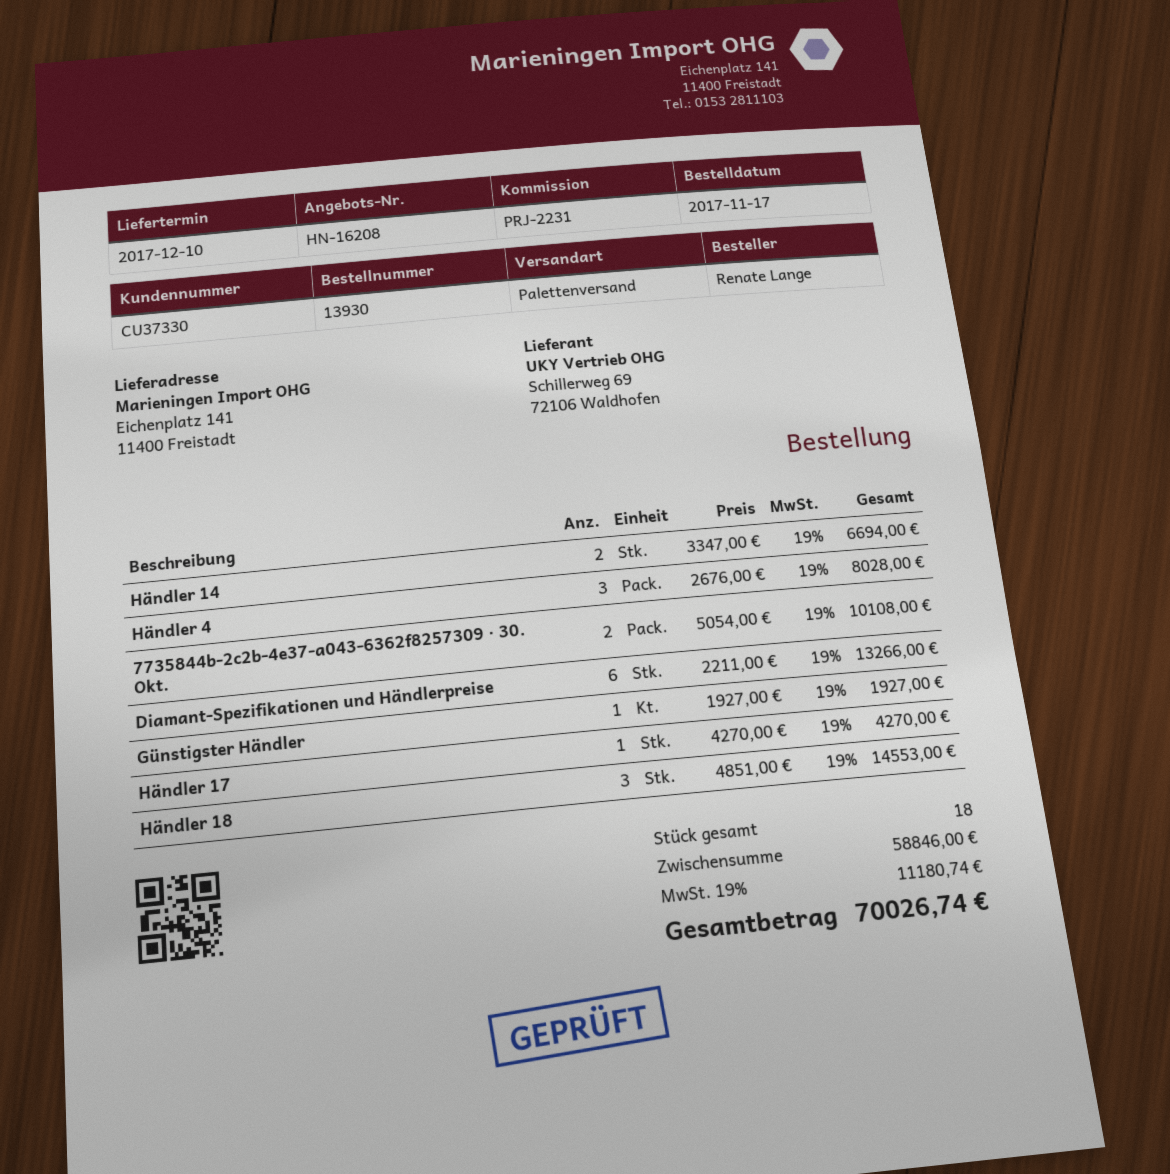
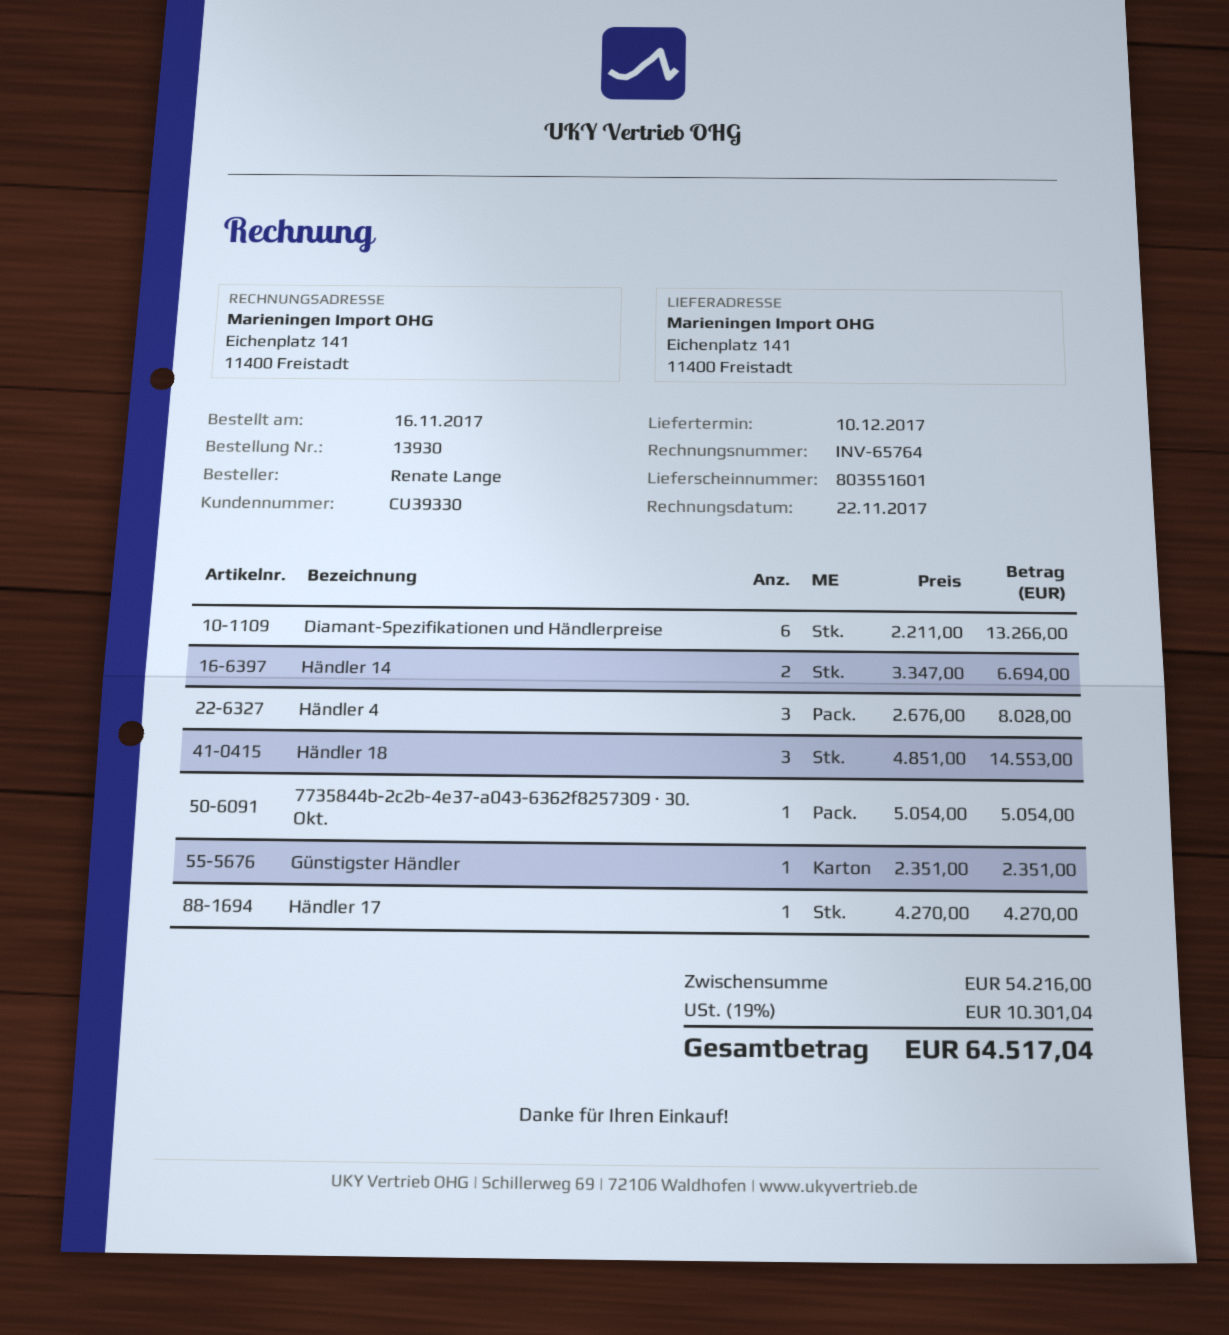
order date: 2017-11-17 -> 2017-11-16
customer number: CU37330 -> CU39330
7735844b-2c2b-4e37-a043-6362f8257309 · 30. Okt.: 2 x 5054.00 = 10108.00 -> 1 x 5054.00 = 5054.00
Günstigster Händler: 1 x 1927.00 = 1927.00 -> 1 x 2351.00 = 2351.00
subtotal: 58846.00 -> 54216.00
tax: 19% = 11180.74 -> 19% = 10301.04
total: 70026.74 -> 64517.04

